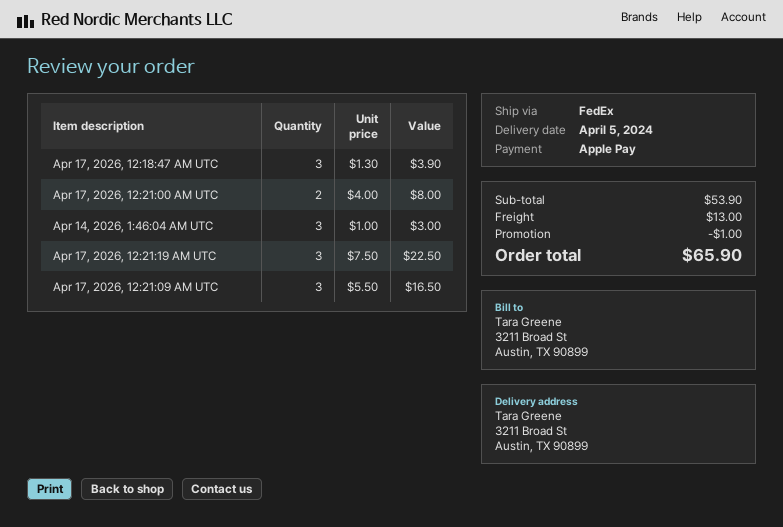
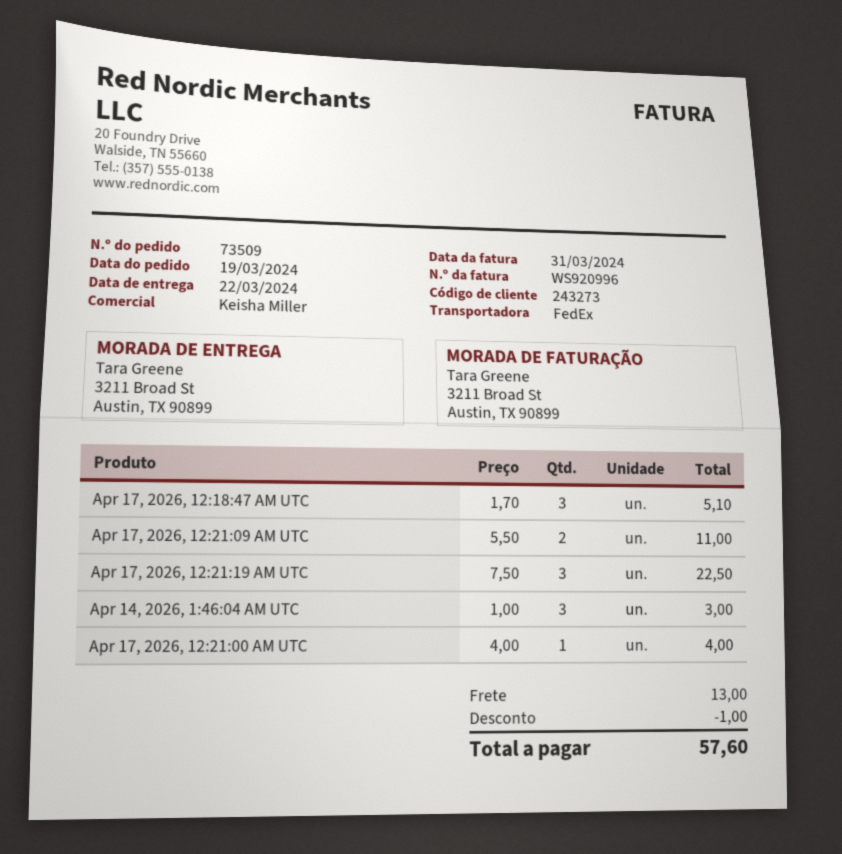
delivery date: 2024-04-05 -> 2024-03-22
Apr 17, 2026, 12:18:47 AM UTC: 3 x 1.30 = 3.90 -> 3 x 1.70 = 5.10
Apr 17, 2026, 12:21:00 AM UTC: 2 x 4.00 = 8.00 -> 1 x 4.00 = 4.00
Apr 17, 2026, 12:21:09 AM UTC: 3 x 5.50 = 16.50 -> 2 x 5.50 = 11.00
total: 65.90 -> 57.60

